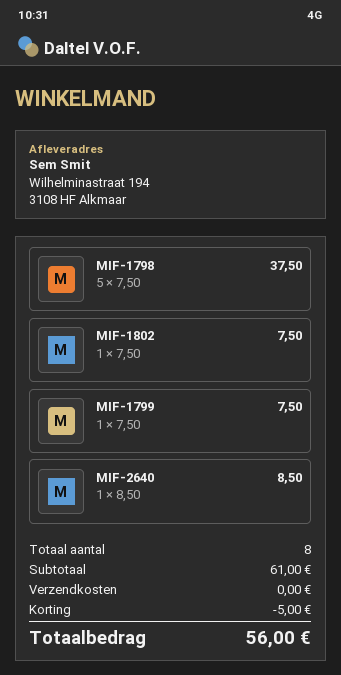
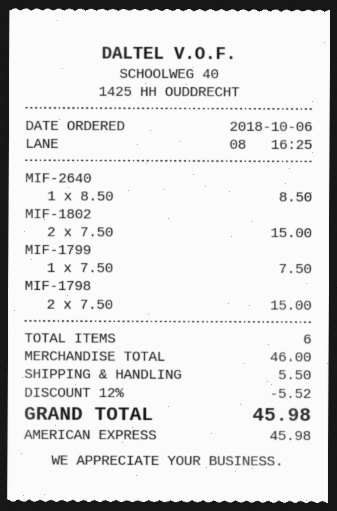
MIF-1798: 5 x 7.50 = 37.50 -> 2 x 7.50 = 15.00
MIF-1802: 1 x 7.50 = 7.50 -> 2 x 7.50 = 15.00
total quantity: 8 -> 6
subtotal: 61.00 -> 46.00
discount: 5.00 -> 5.52
shipping: 0.00 -> 5.50
total: 56.00 -> 45.98

